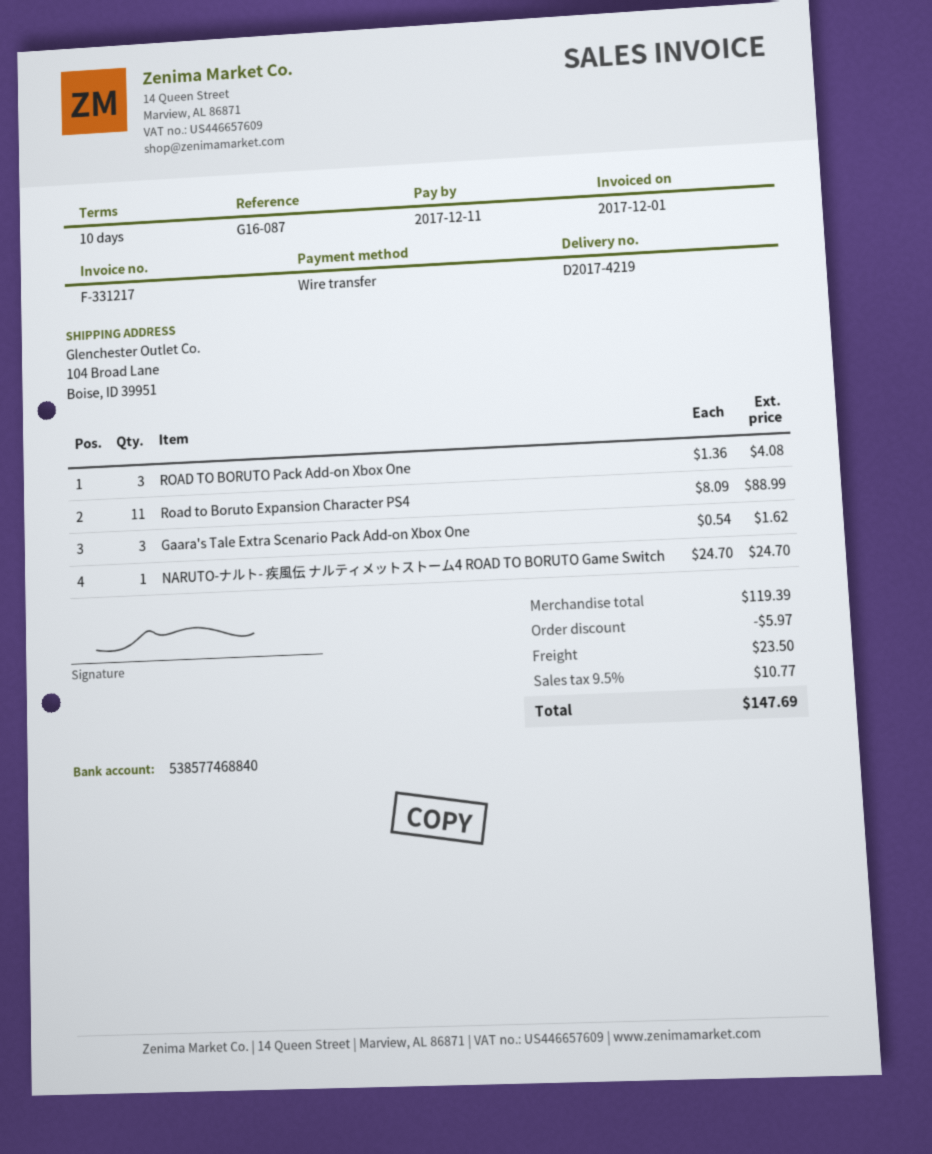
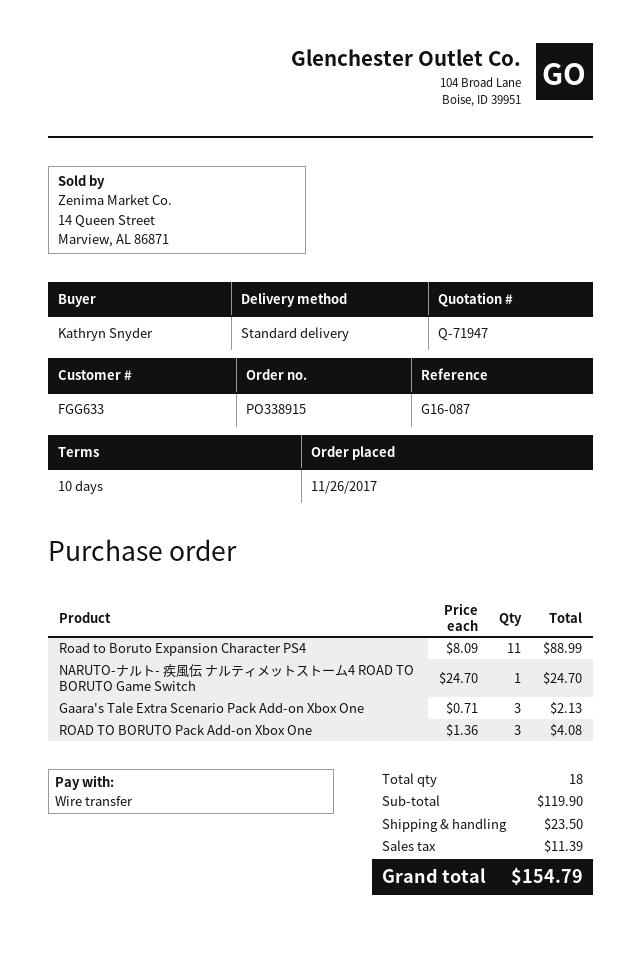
Gaara's Tale Extra Scenario Pack Add-on Xbox One: 3 x 0.54 = 1.62 -> 3 x 0.71 = 2.13
subtotal: 119.39 -> 119.90
discount: 5.97 -> none
tax: 10.77 -> 11.39
total: 147.69 -> 154.79

